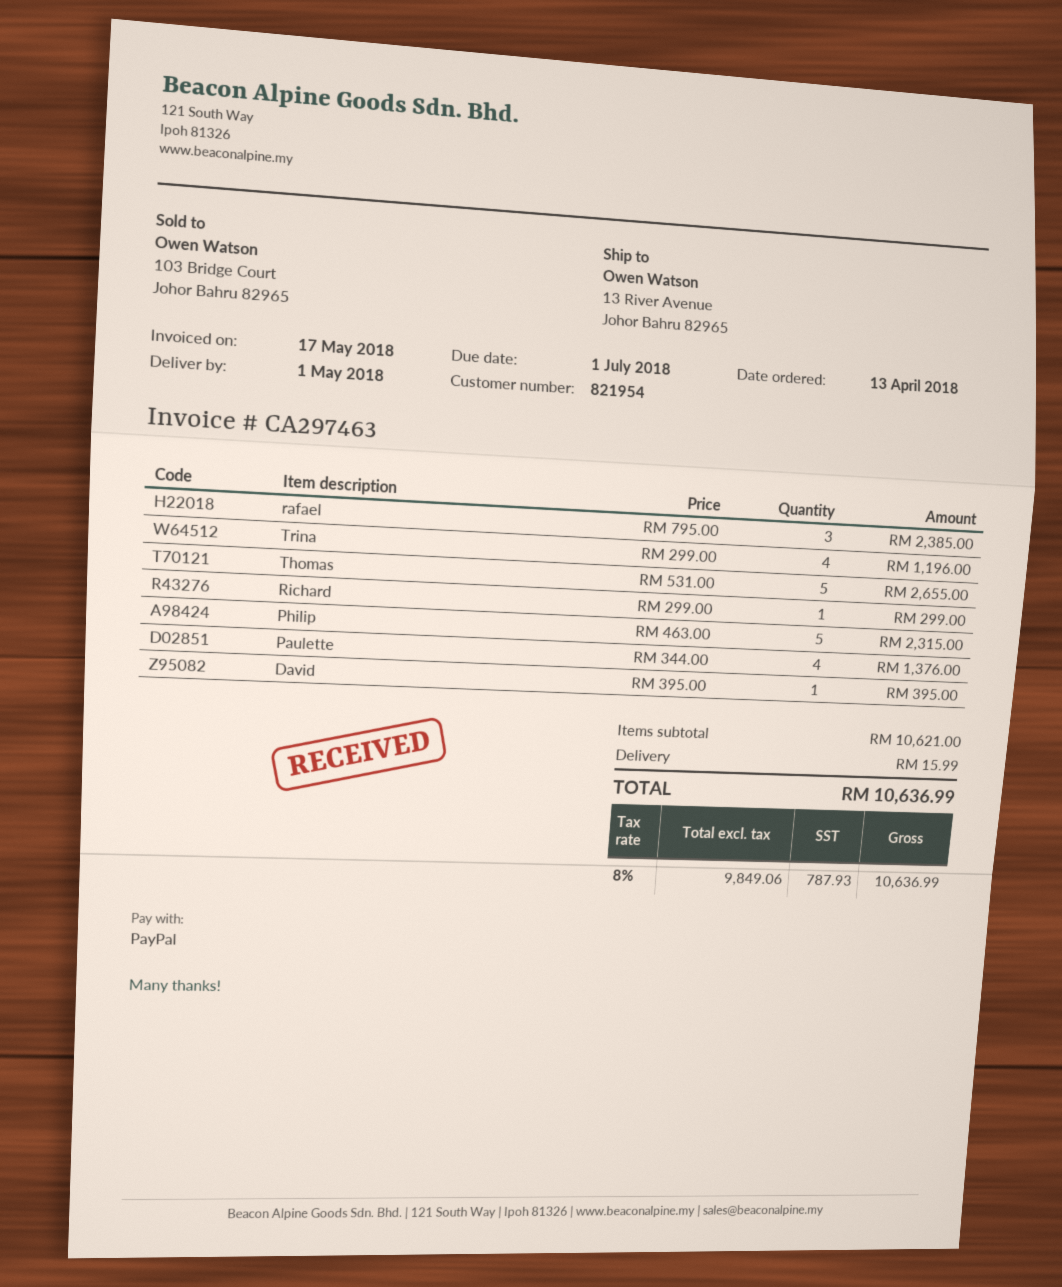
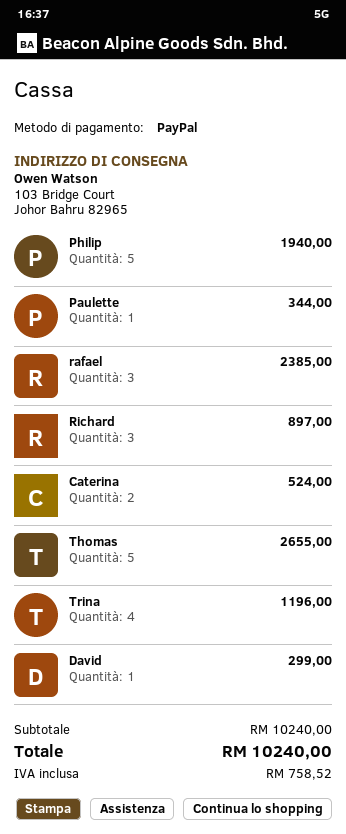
ship to: 13 River Avenue, Johor Bahru 82965 -> 103 Bridge Court, Johor Bahru 82965
Richard: 1 for 299.00 -> 3 for 897.00
Philip: 5 for 2315.00 -> 5 for 1940.00
Paulette: 4 for 1376.00 -> 1 for 344.00
David: 1 for 395.00 -> 1 for 299.00
Caterina: none -> 2 for 524.00
subtotal: 10621.00 -> 10240.00
shipping: 15.99 -> none
tax: 787.93 -> 758.52
total: 10636.99 -> 10240.00

